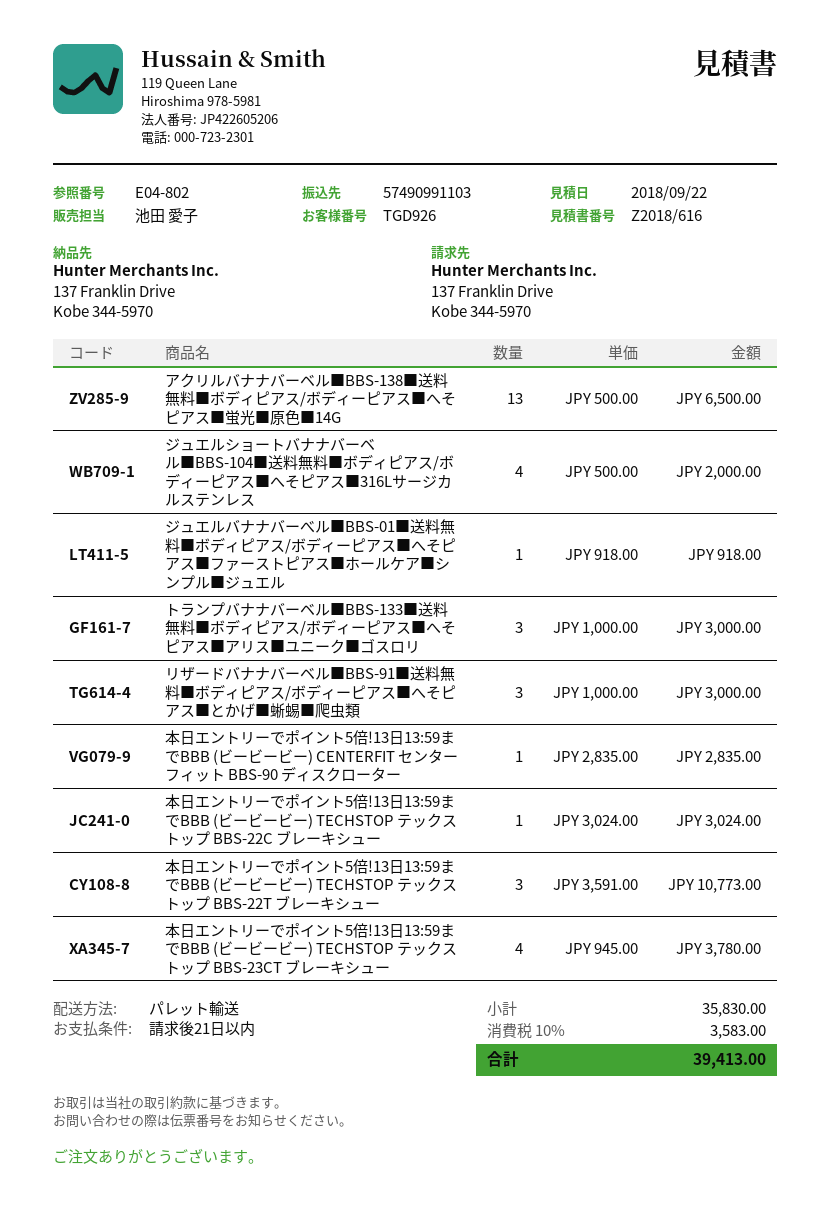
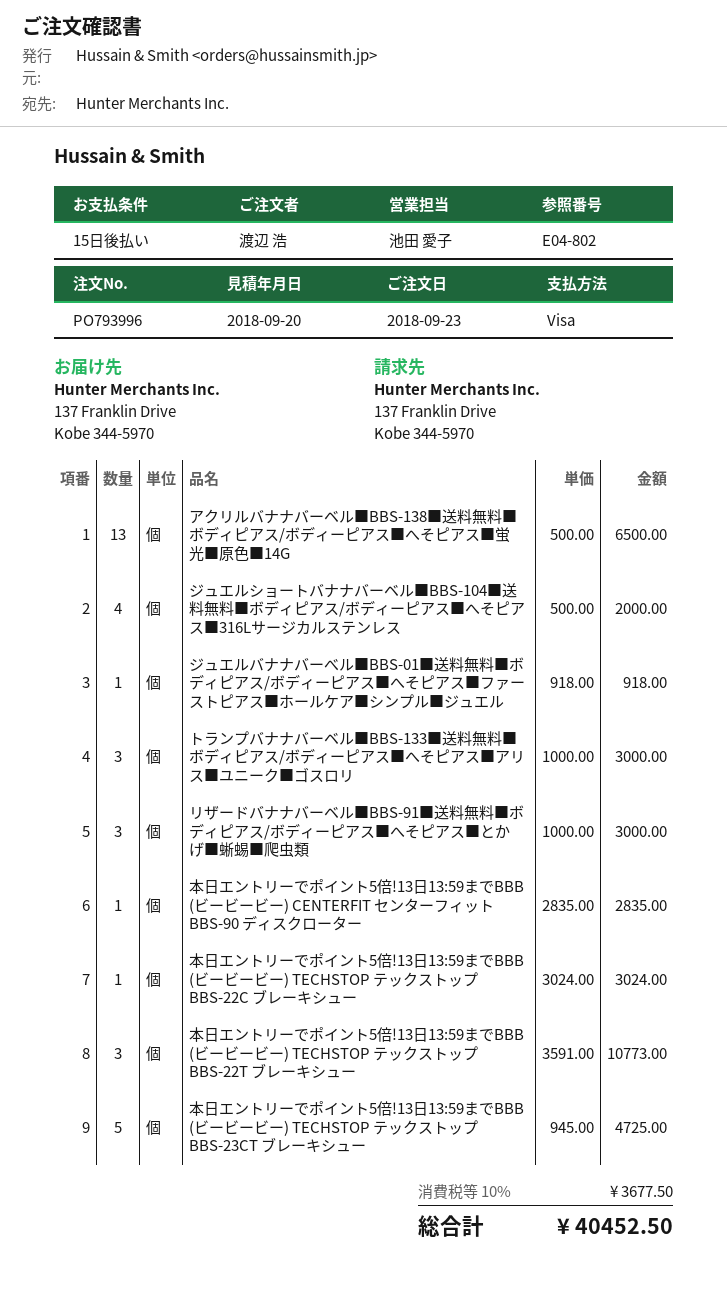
quote date: 2018-09-22 -> 2018-09-20
payment terms: 21 days -> 15 days
本日エントリーでポイント5倍!13日13:59までBBB (ビービービー) TECHSTOP テックストップ BBS-23CT ブレーキシュー: 4 x 945.00 = 3780.00 -> 5 x 945.00 = 4725.00
tax: 10% = 3583.00 -> 10% = 3677.50
total: 39413.00 -> 40452.50

